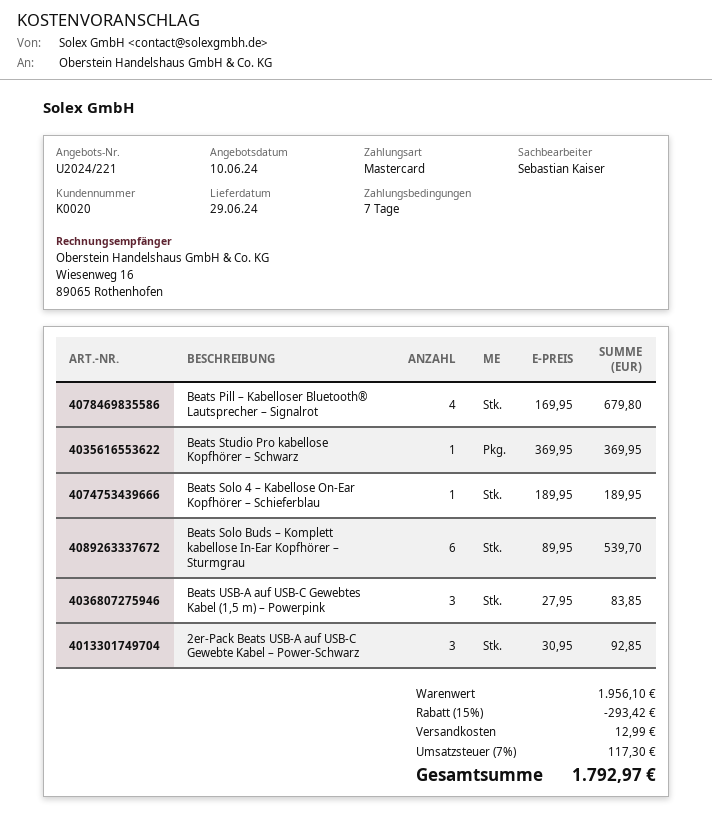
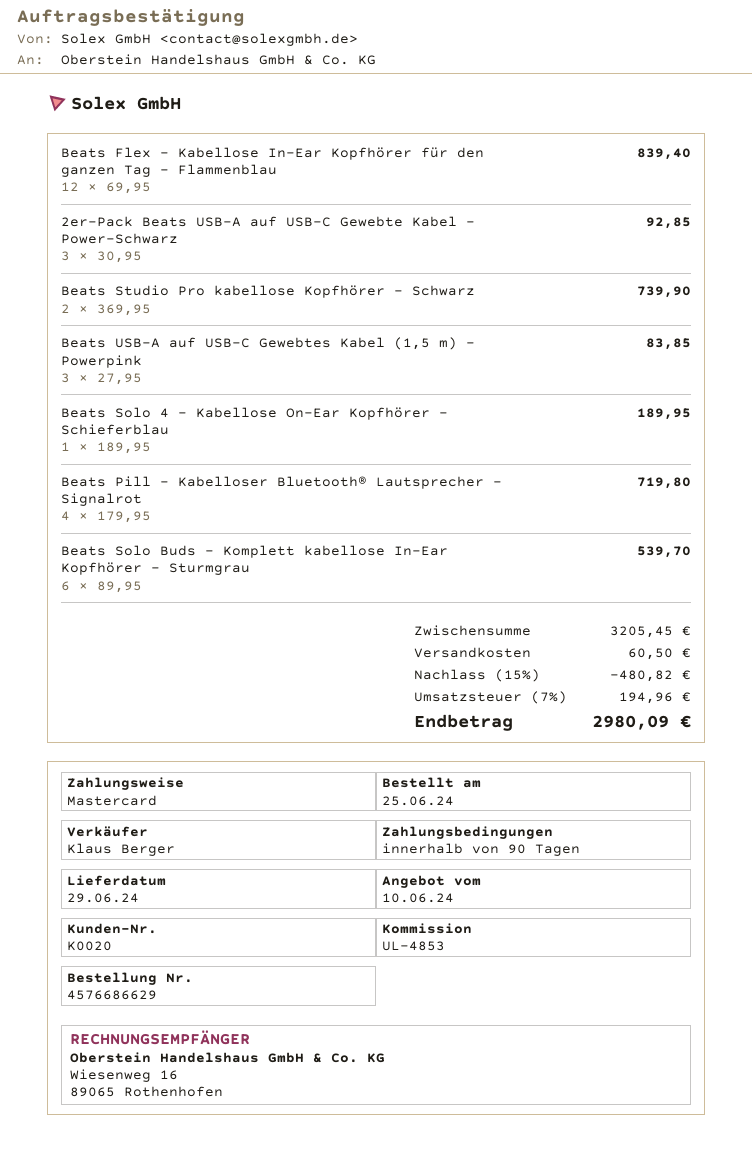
payment terms: 7 days -> 90 days
sales rep: Sebastian Kaiser -> Klaus Berger
Beats Pill – Kabelloser Bluetooth® Lautsprecher – Signalrot: 4 x 169.95 = 679.80 -> 4 x 179.95 = 719.80
Beats Studio Pro kabellose Kopfhörer – Schwarz: 1 x 369.95 = 369.95 -> 2 x 369.95 = 739.90
Beats Flex – Kabellose In-Ear Kopfhörer für den ganzen Tag – Flammenblau: none -> 12 x 69.95 = 839.40
subtotal: 1956.10 -> 3205.45
discount: 15% = 293.42 -> 15% = 480.82
shipping: 12.99 -> 60.50
tax: 7% = 117.30 -> 7% = 194.96
total: 1792.97 -> 2980.09

